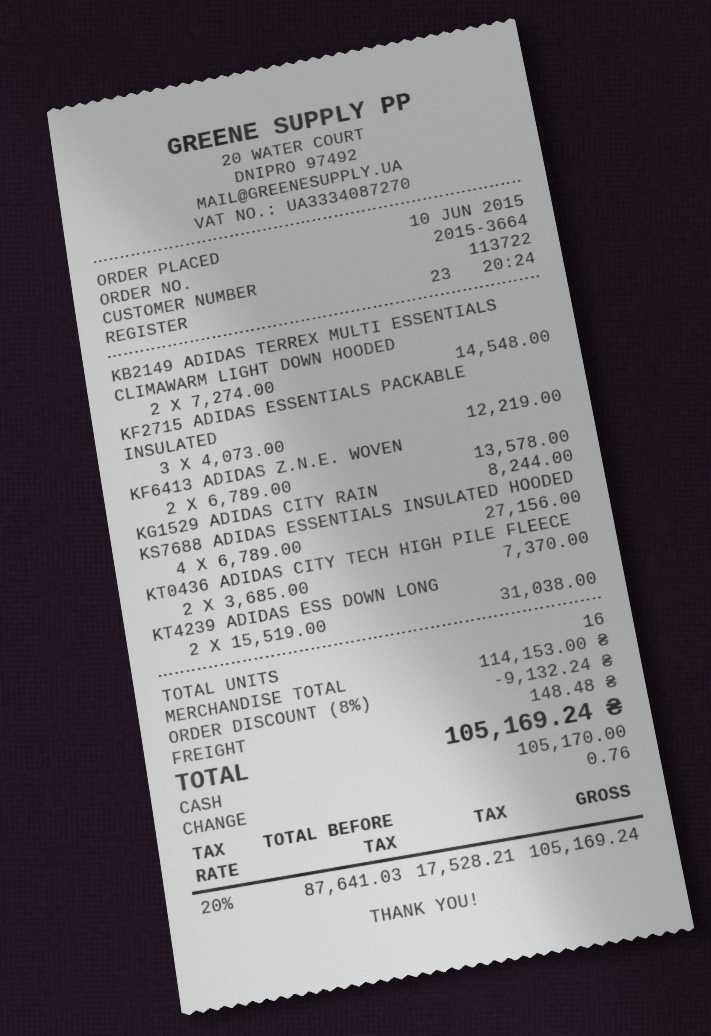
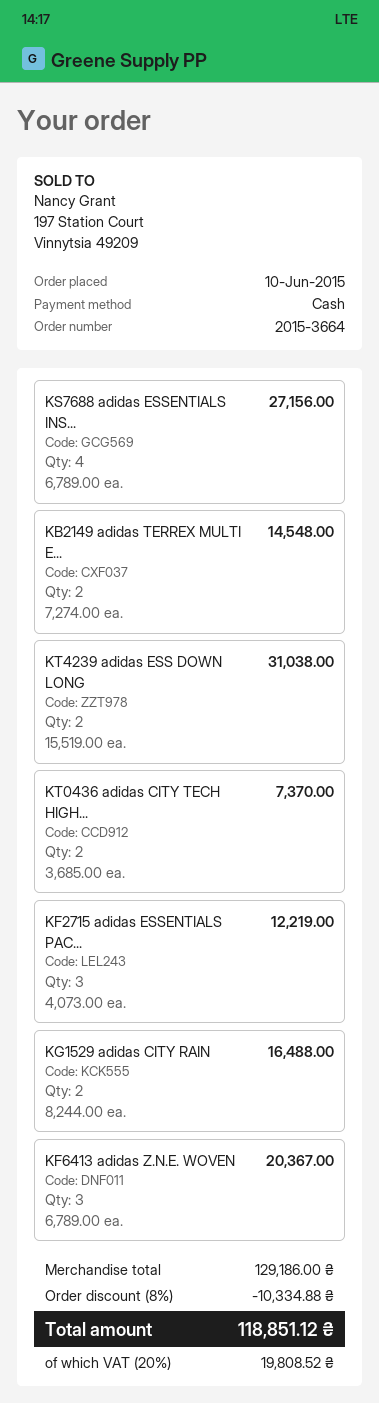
KF6413 ADIDAS Z.N.E. WOVEN: 2 x 6789.00 = 13578.00 -> 3 x 6789.00 = 20367.00
KG1529 ADIDAS CITY RAIN: 1 x 8244.00 = 8244.00 -> 2 x 8244.00 = 16488.00
subtotal: 114153.00 -> 129186.00
discount: 8% = 9132.24 -> 8% = 10334.88
shipping: 148.48 -> none
tax: 20% = 17528.21 -> 20% = 19808.52
total: 105169.24 -> 118851.12

